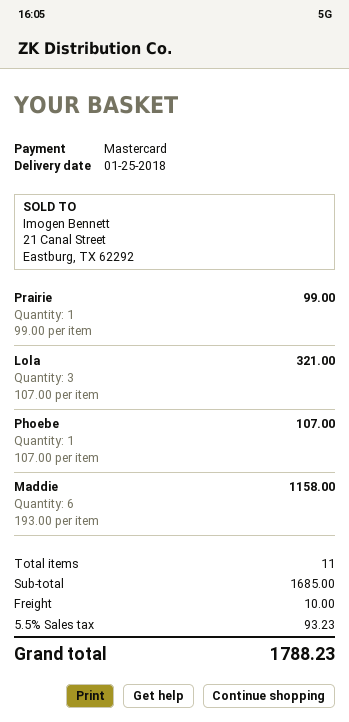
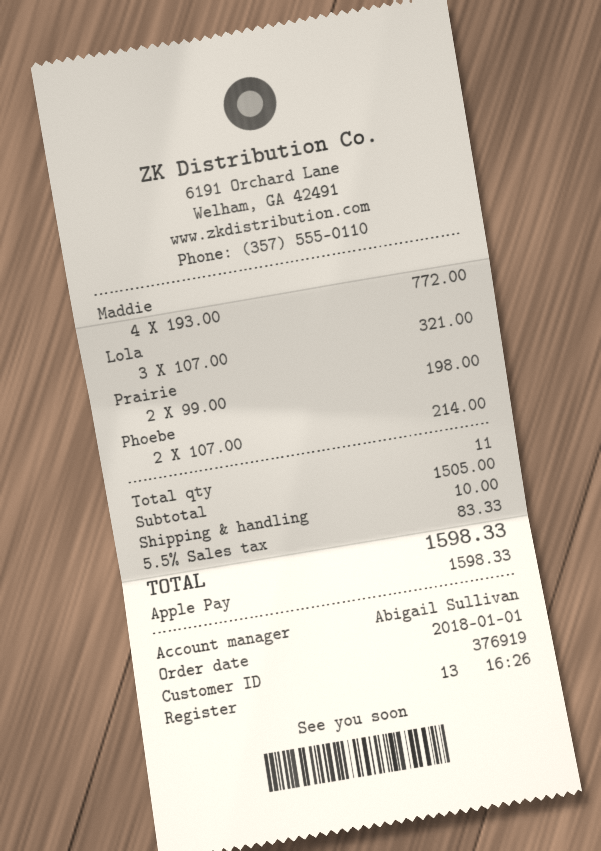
payment method: Mastercard -> Apple Pay
Prairie: 1 x 99.00 = 99.00 -> 2 x 99.00 = 198.00
Phoebe: 1 x 107.00 = 107.00 -> 2 x 107.00 = 214.00
Maddie: 6 x 193.00 = 1158.00 -> 4 x 193.00 = 772.00
subtotal: 1685.00 -> 1505.00
tax: 5.5% = 93.23 -> 5.5% = 83.33
total: 1788.23 -> 1598.33

